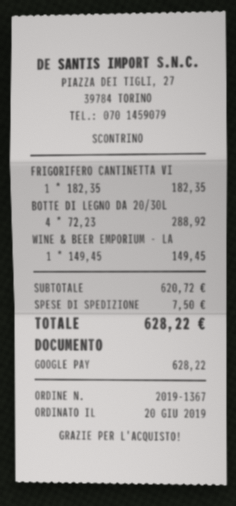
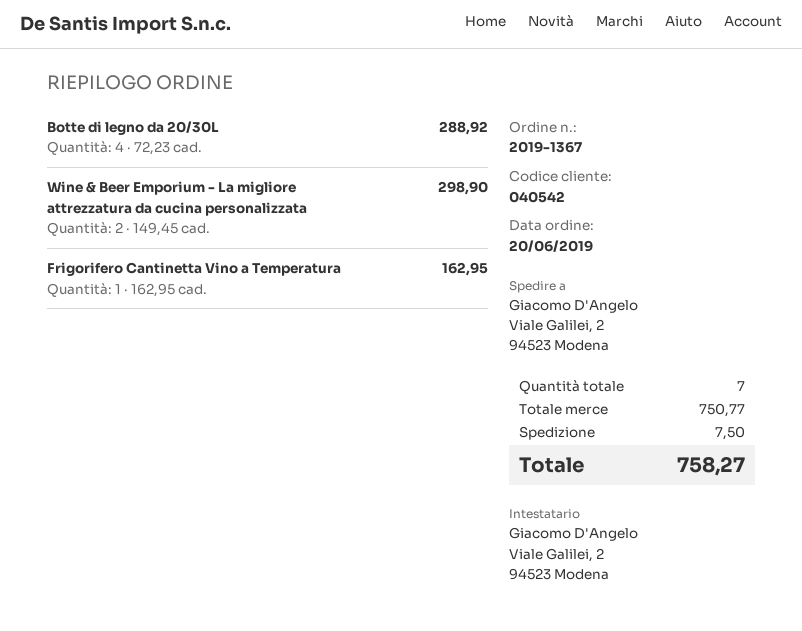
FRIGORIFERO CANTINETTA VI: 1 x 182.35 = 182.35 -> 1 x 162.95 = 162.95
WINE & BEER EMPORIUM - LA: 1 x 149.45 = 149.45 -> 2 x 149.45 = 298.90
subtotal: 620.72 -> 750.77
total: 628.22 -> 758.27

